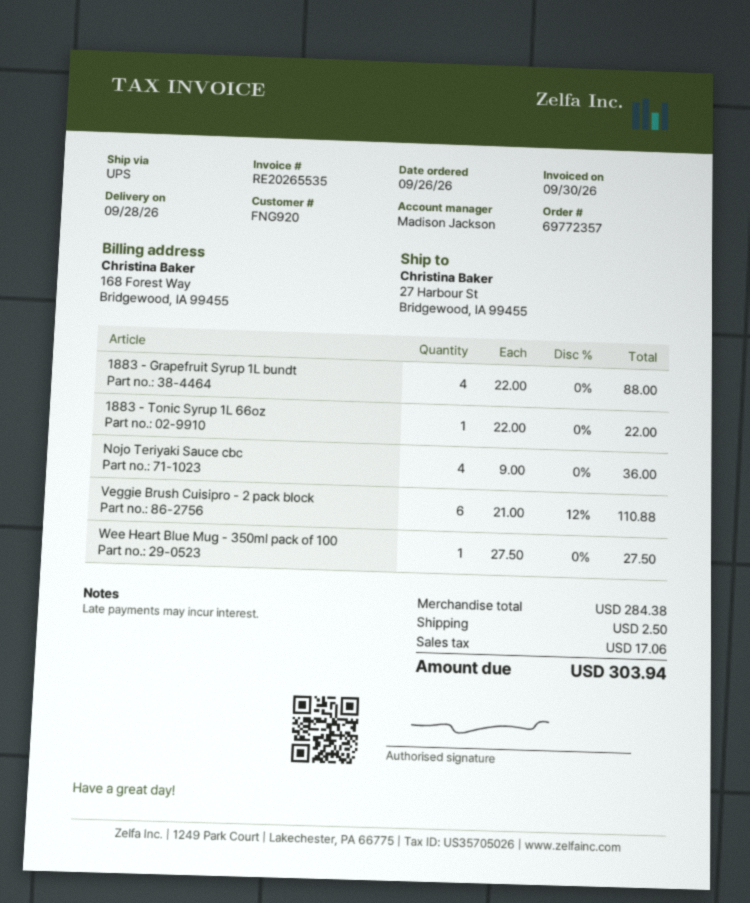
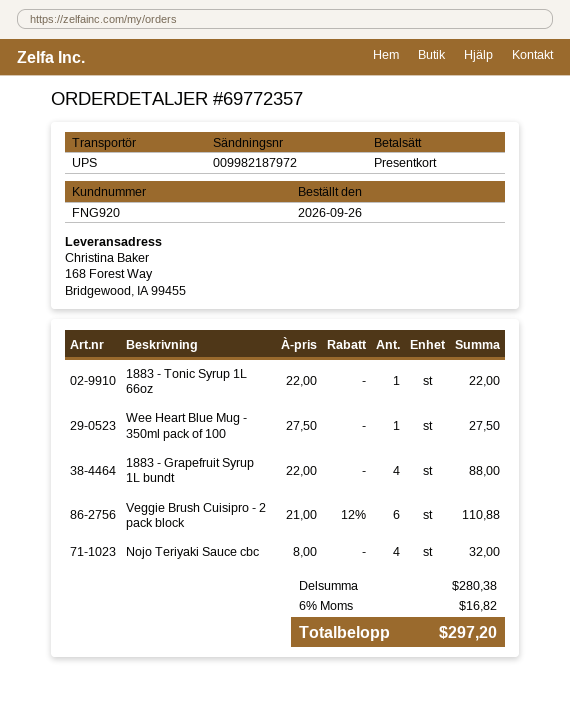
ship to: 27 Harbour St, Bridgewood, IA 99455 -> 168 Forest Way, Bridgewood, IA 99455
Nojo Teriyaki Sauce cbc: 4 x 9.00 = 36.00 -> 4 x 8.00 = 32.00
subtotal: 284.38 -> 280.38
shipping: 2.50 -> none
tax: 17.06 -> 16.82
total: 303.94 -> 297.20

